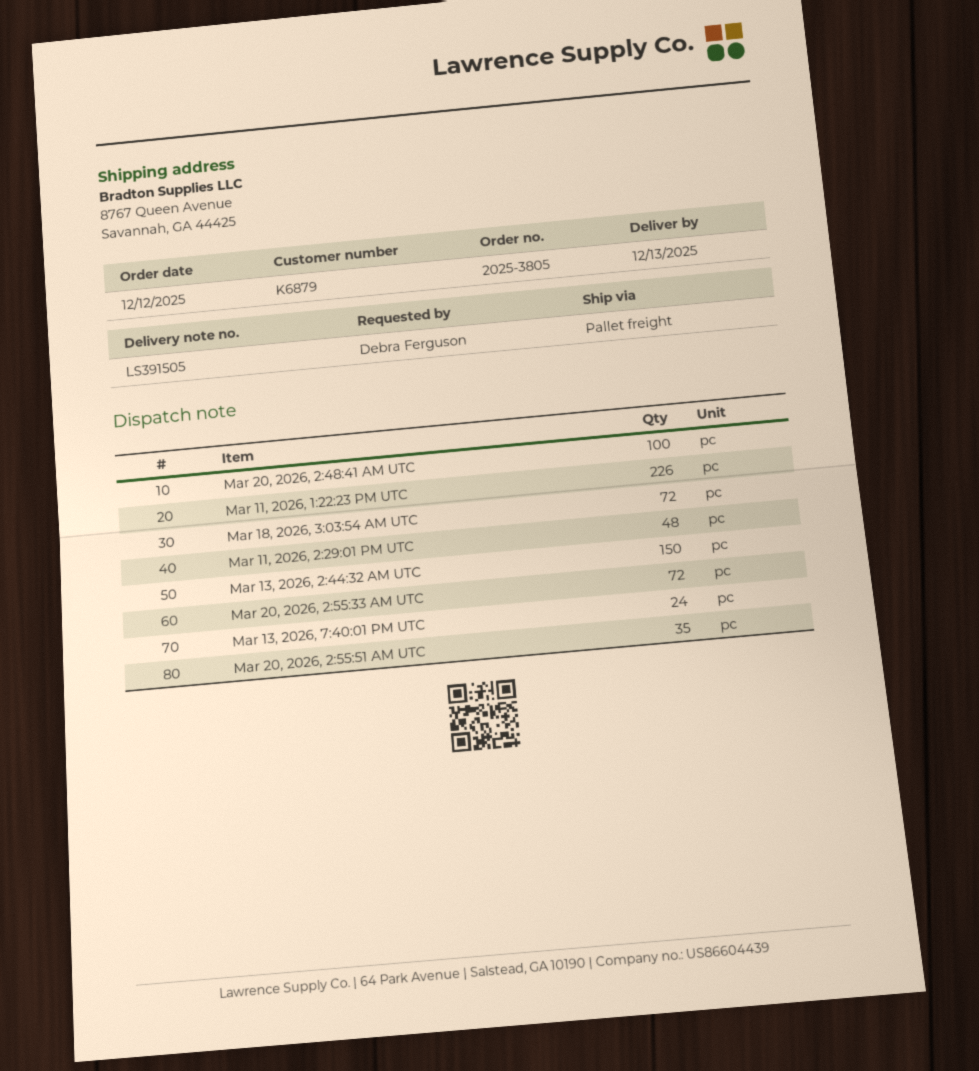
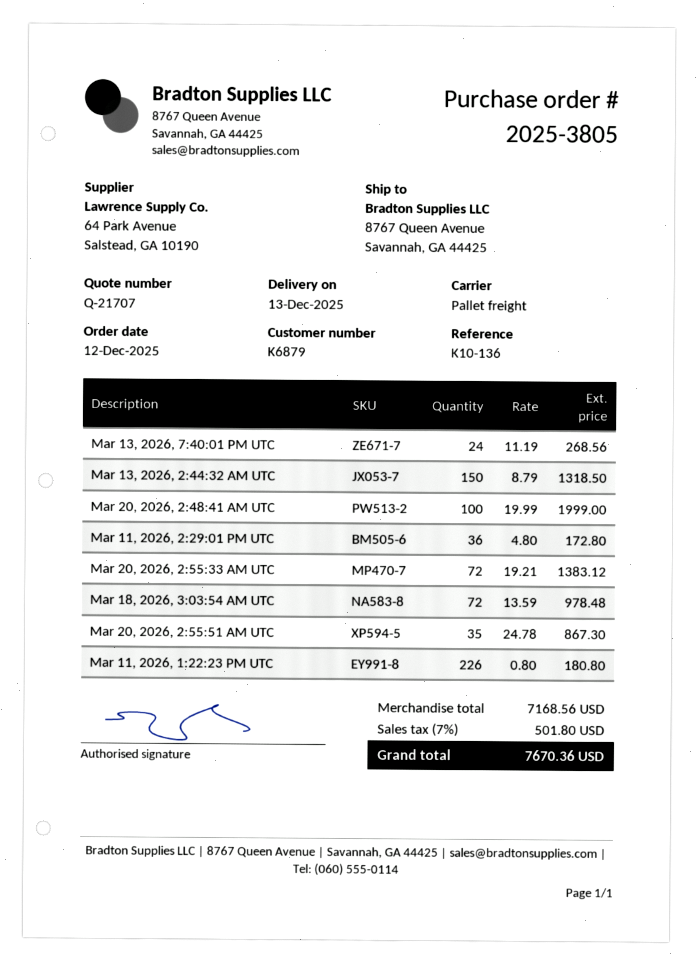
Mar 11, 2026, 2:29:01 PM UTC: 48 -> 36

